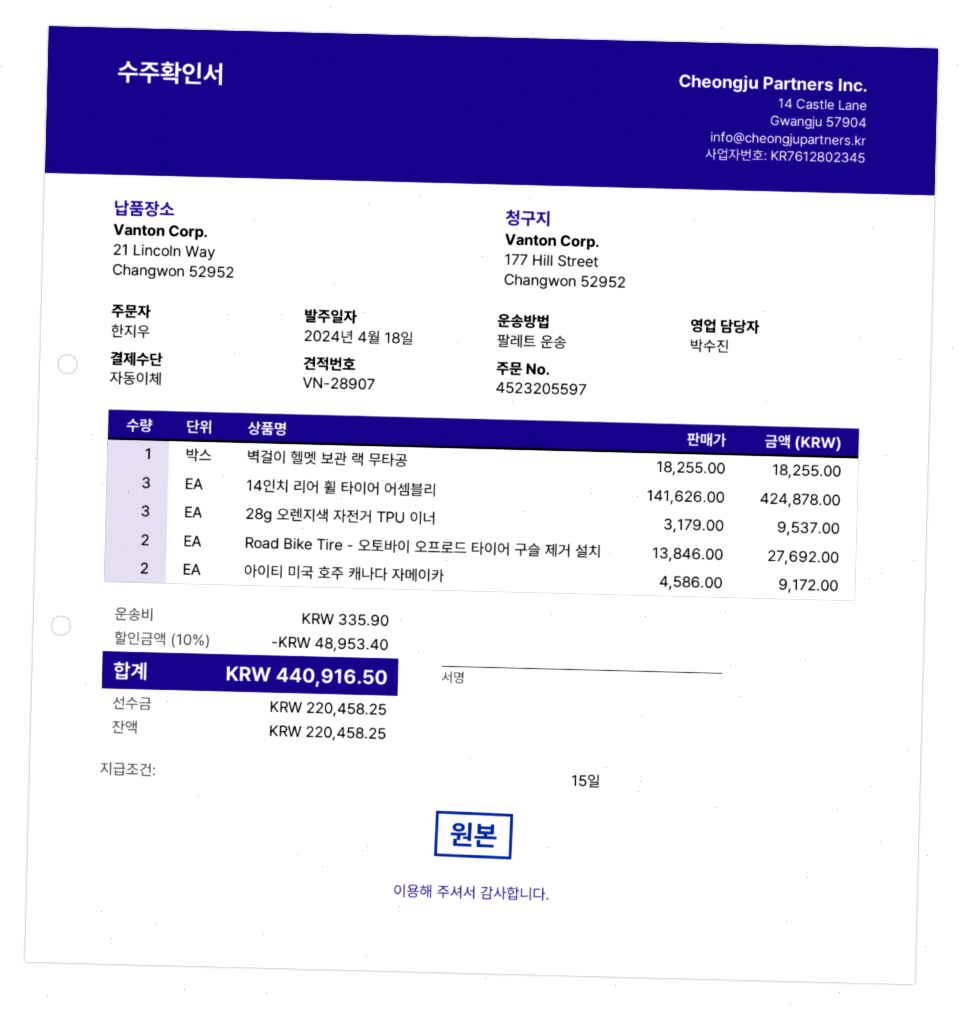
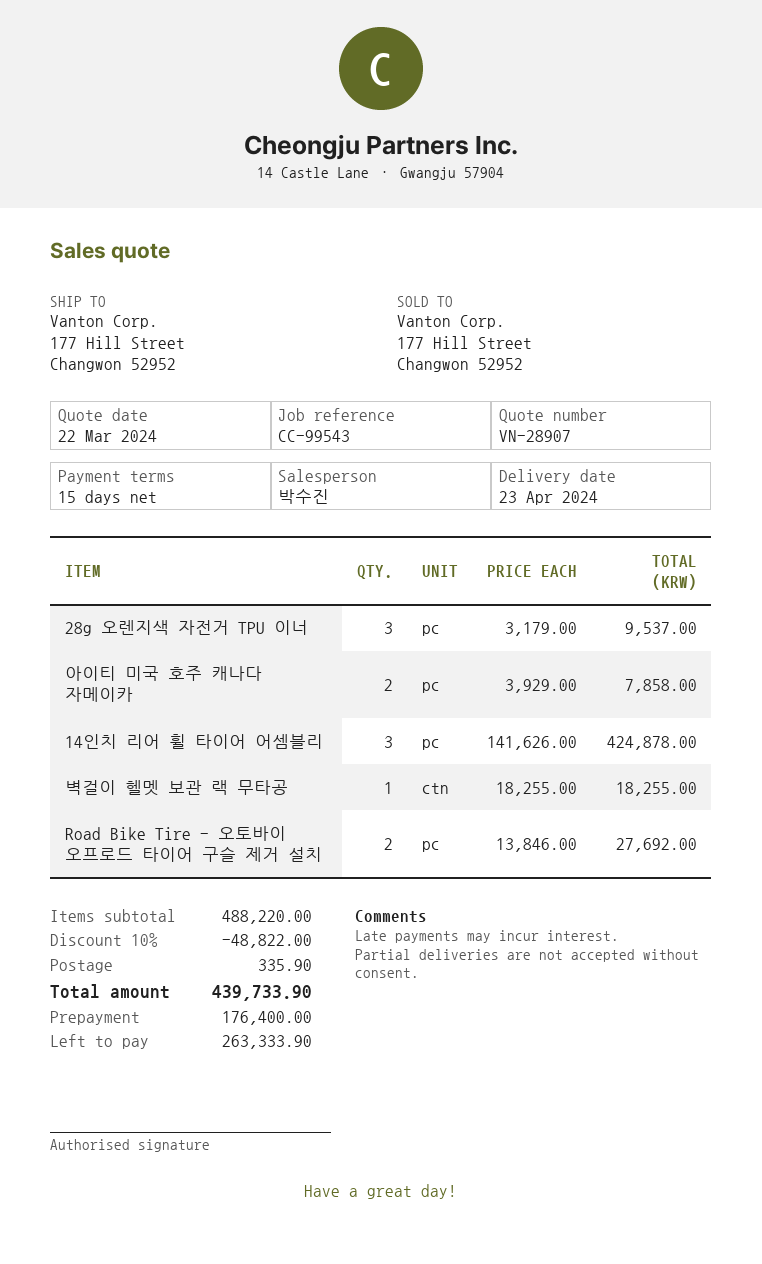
ship to: 21 Lincoln Way, Changwon 52952 -> 177 Hill Street, Changwon 52952
아이티 미국 호주 캐나다 자메이카: 2 x 4586.00 = 9172.00 -> 2 x 3929.00 = 7858.00
discount: 10% = 48953.40 -> 10% = 48822.00
total: 440916.50 -> 439733.90
deposit: 220458.25 -> 176400.00
balance: 220458.25 -> 263333.90

